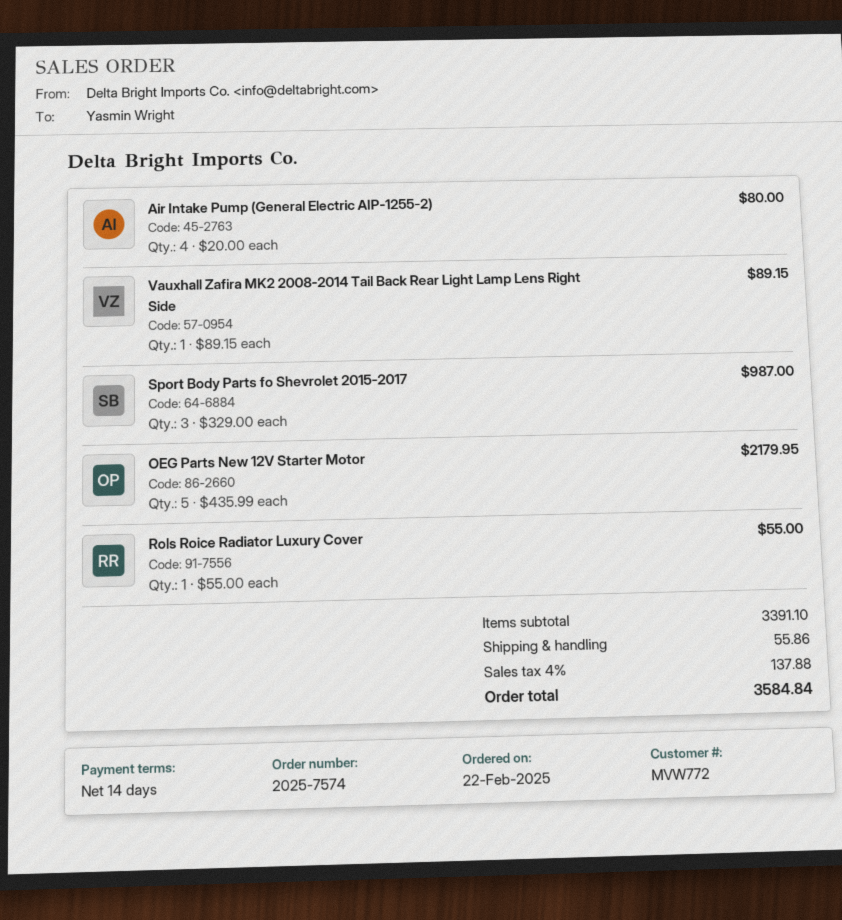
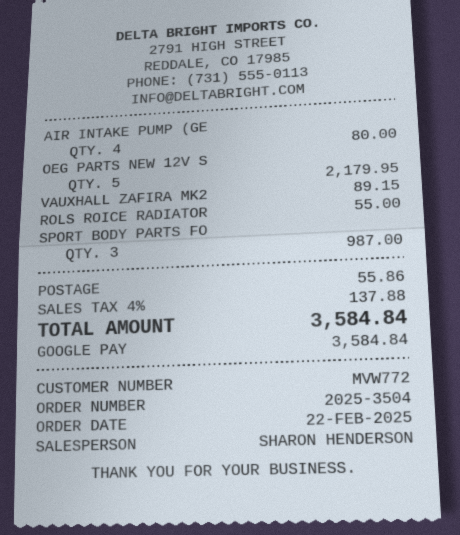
order number: 2025-7574 -> 2025-3504

